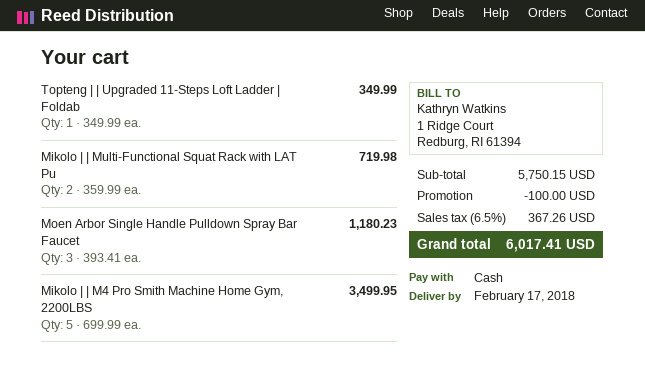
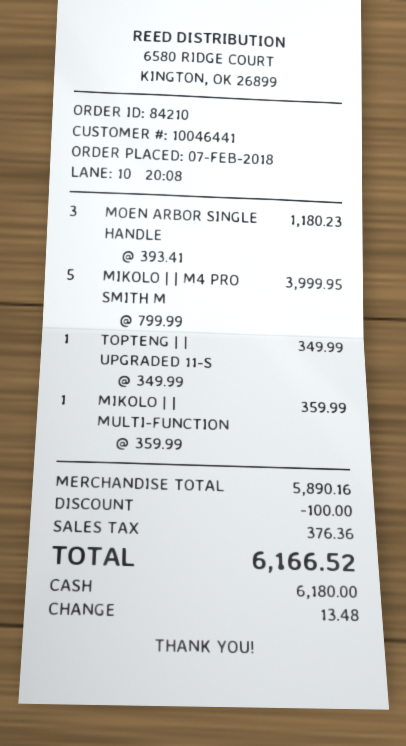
Mikolo | | Multi-Functional Squat Rack with LAT Pu: 2 x 359.99 = 719.98 -> 1 x 359.99 = 359.99
Mikolo | | M4 Pro Smith Machine Home Gym, 2200LBS: 5 x 699.99 = 3499.95 -> 5 x 799.99 = 3999.95
subtotal: 5750.15 -> 5890.16
tax: 367.26 -> 376.36
total: 6017.41 -> 6166.52

